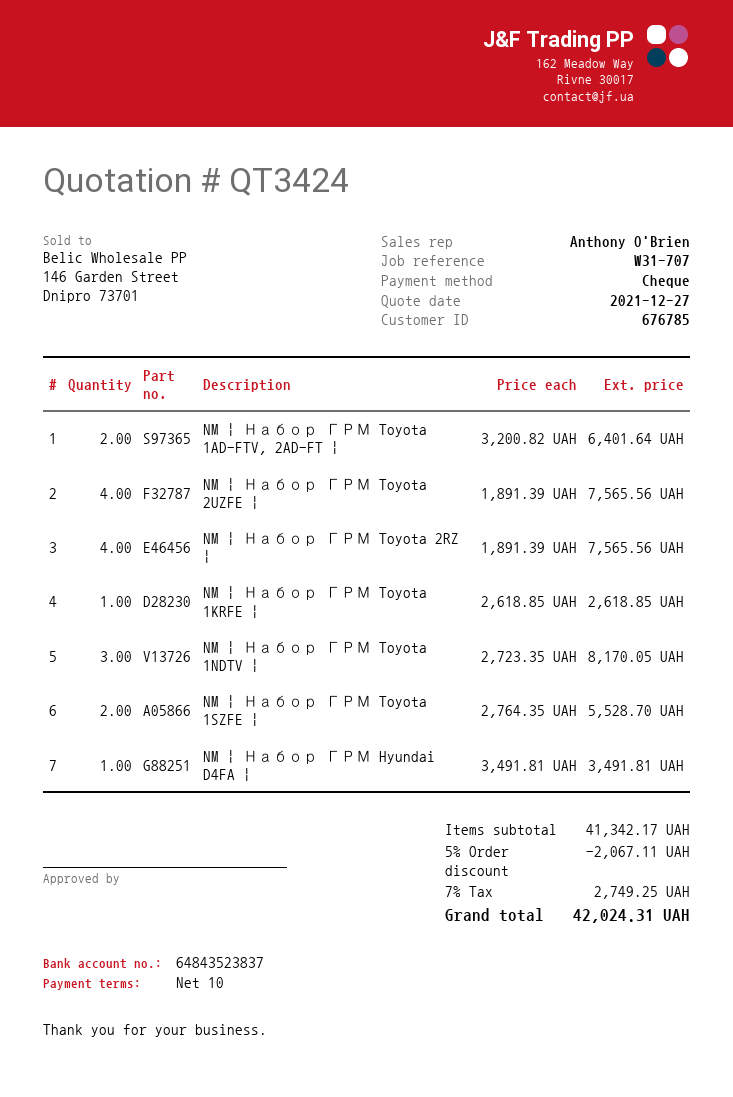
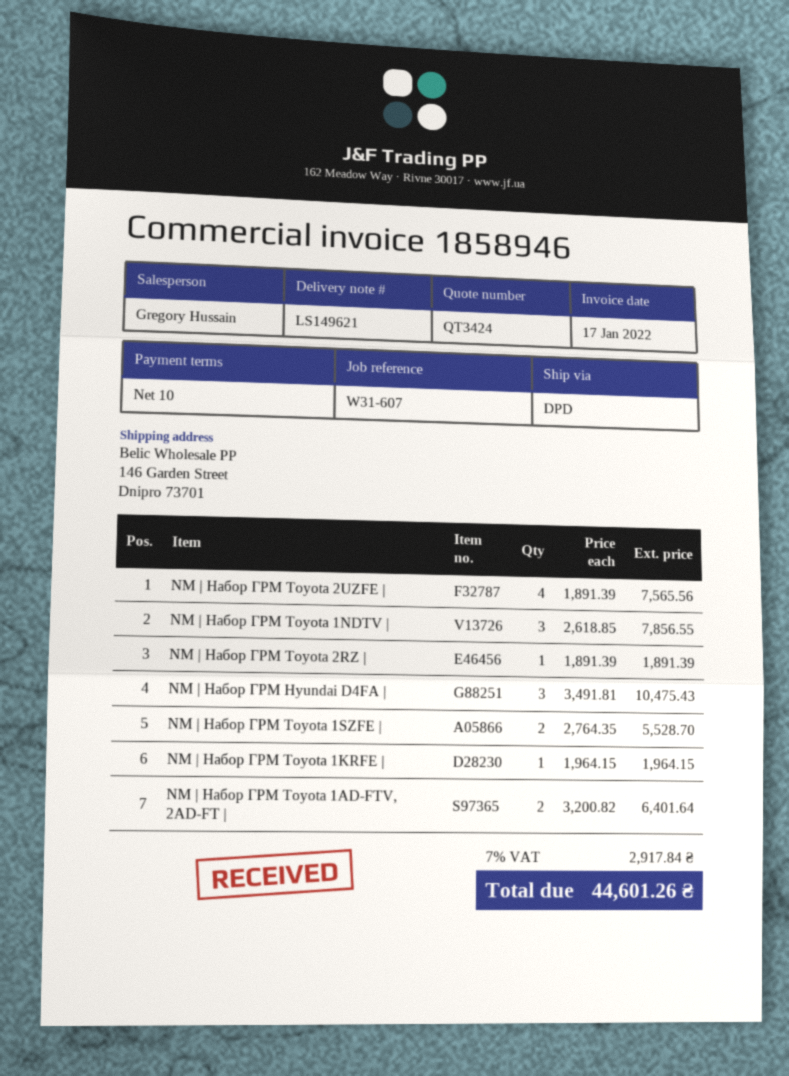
reference: W31-707 -> W31-607
sales rep: Anthony O'Brien -> Gregory Hussain
NM | Набор ГРМ Toyota 2RZ |: 4 x 1891.39 = 7565.56 -> 1 x 1891.39 = 1891.39
NM | Набор ГРМ Toyota 1KRFE |: 1 x 2618.85 = 2618.85 -> 1 x 1964.15 = 1964.15
NM | Набор ГРМ Toyota 1NDTV |: 3 x 2723.35 = 8170.05 -> 3 x 2618.85 = 7856.55
NM | Набор ГРМ Hyundai D4FA |: 1 x 3491.81 = 3491.81 -> 3 x 3491.81 = 10475.43
discount: 5% = 2067.11 -> none
tax: 7% = 2749.25 -> 7% = 2917.84
total: 42024.31 -> 44601.26

